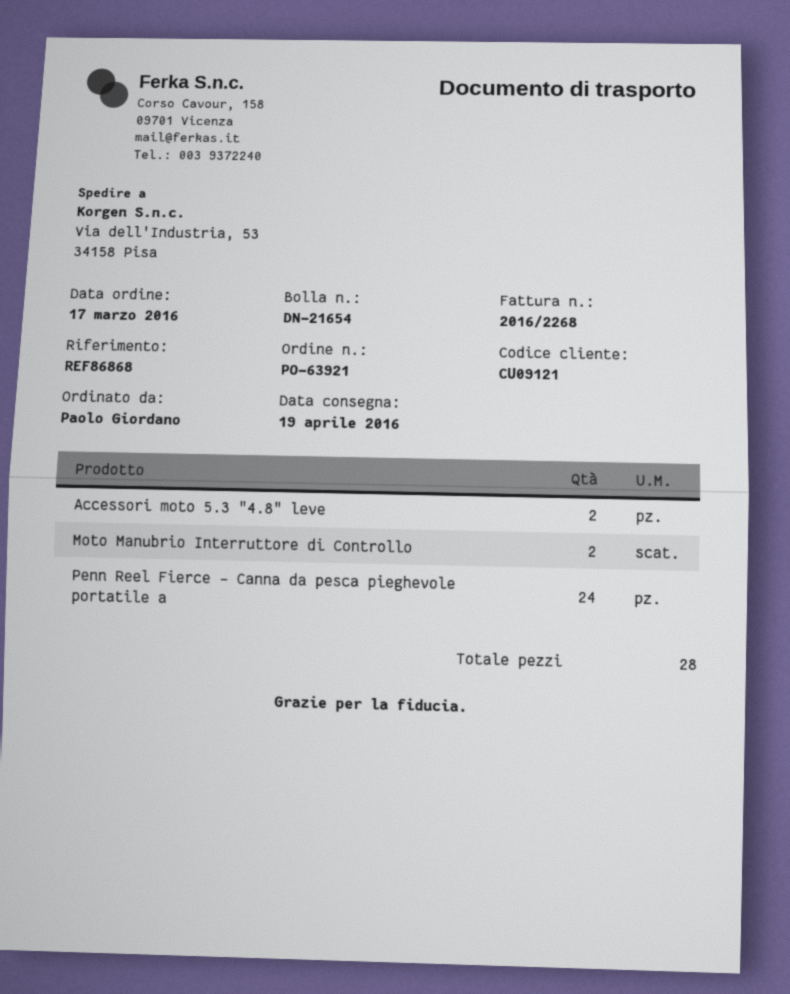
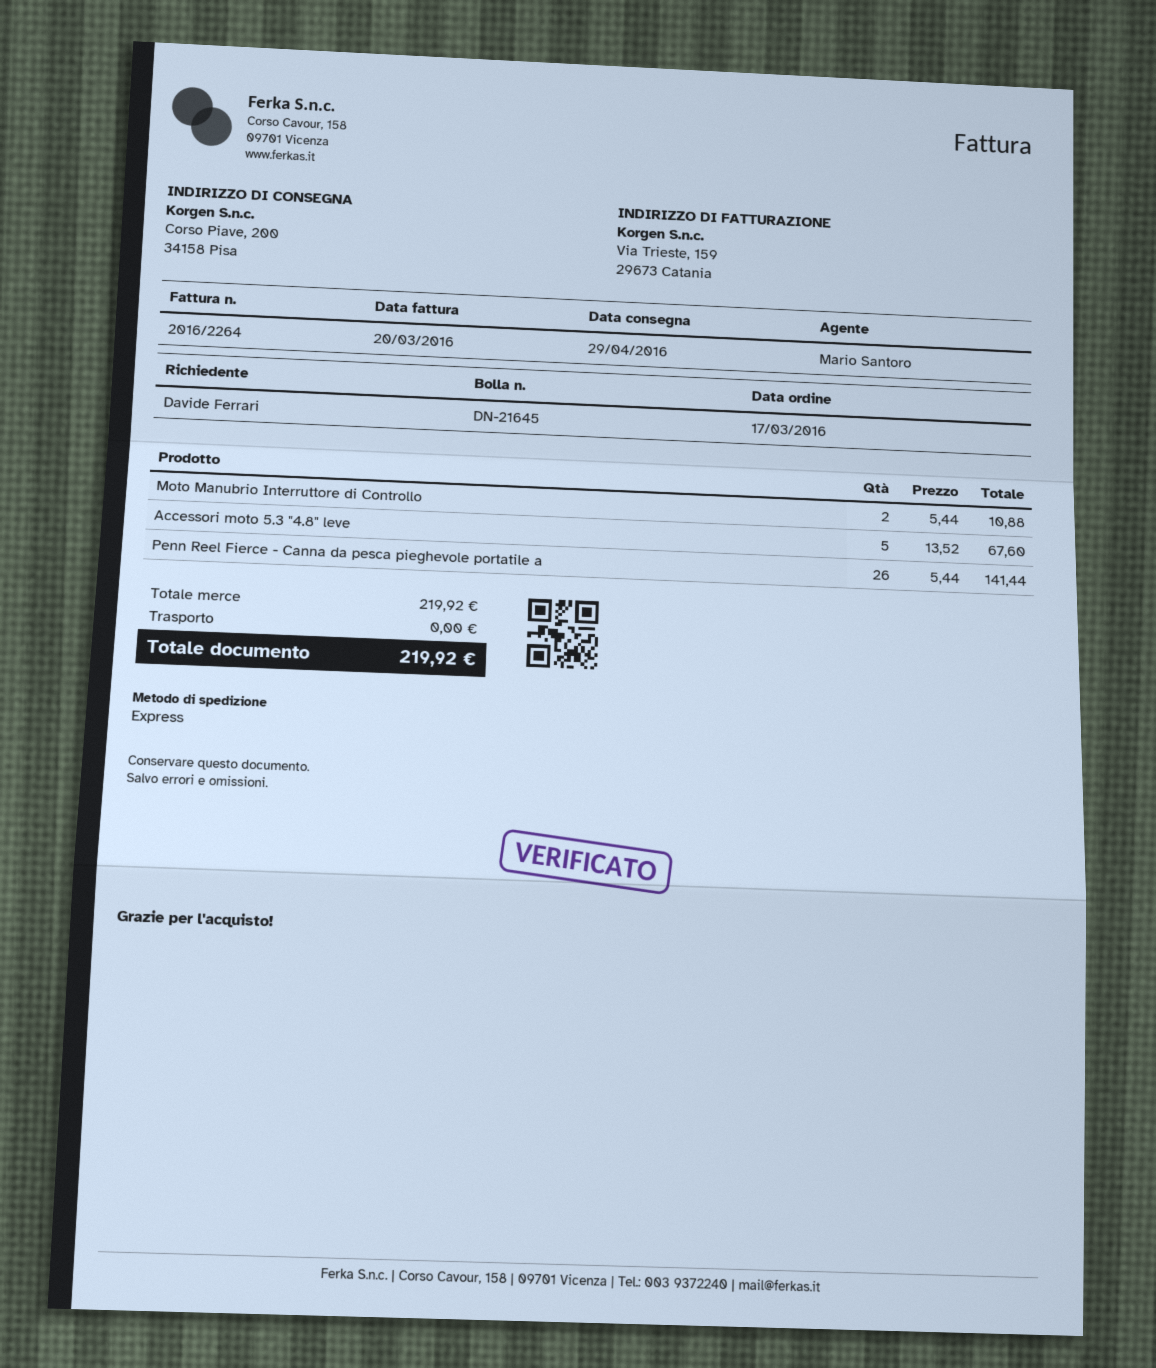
delivery note number: DN-21654 -> DN-21645
delivery date: 2016-04-19 -> 2016-04-29
invoice number: 2016/2268 -> 2016/2264
ordered by: Paolo Giordano -> Davide Ferrari
ship to: Via dell'Industria, 53, 34158 Pisa -> Corso Piave, 200, 34158 Pisa
Accessori moto 5.3 "4.8" leve: 2 -> 5
Penn Reel Fierce - Canna da pesca pieghevole portatile a: 24 -> 26

